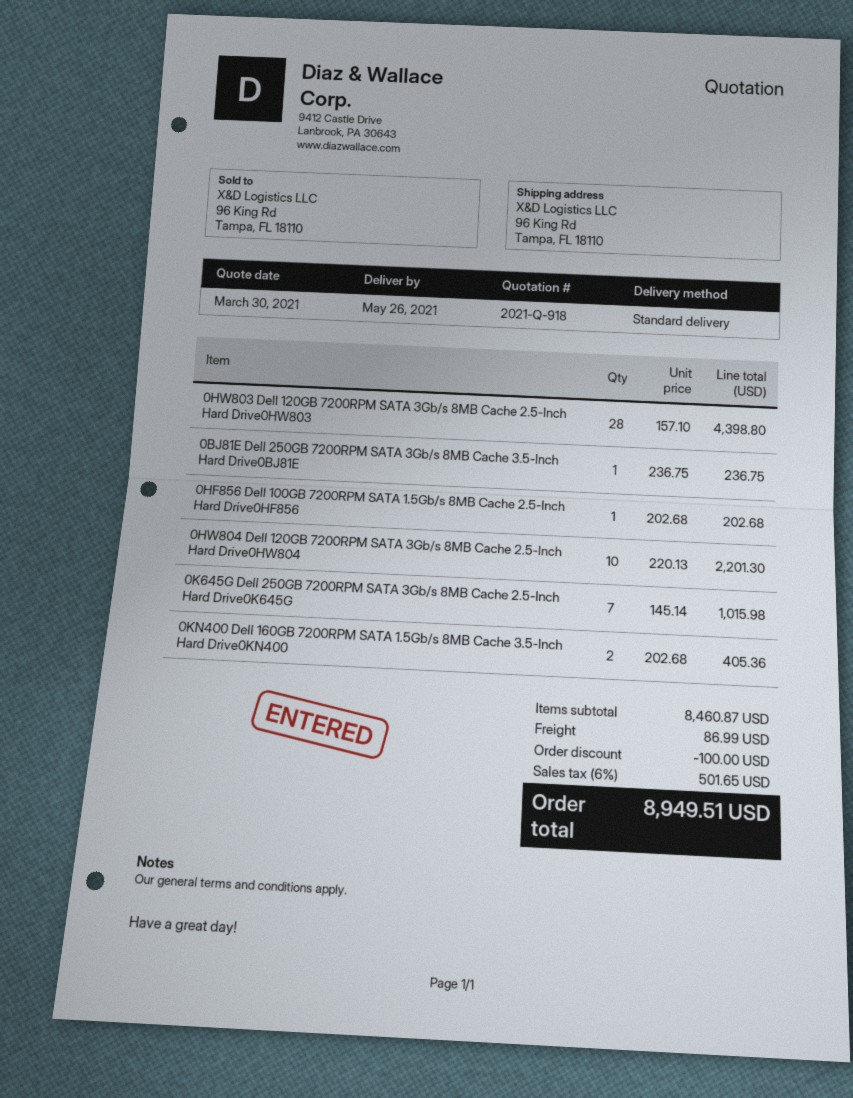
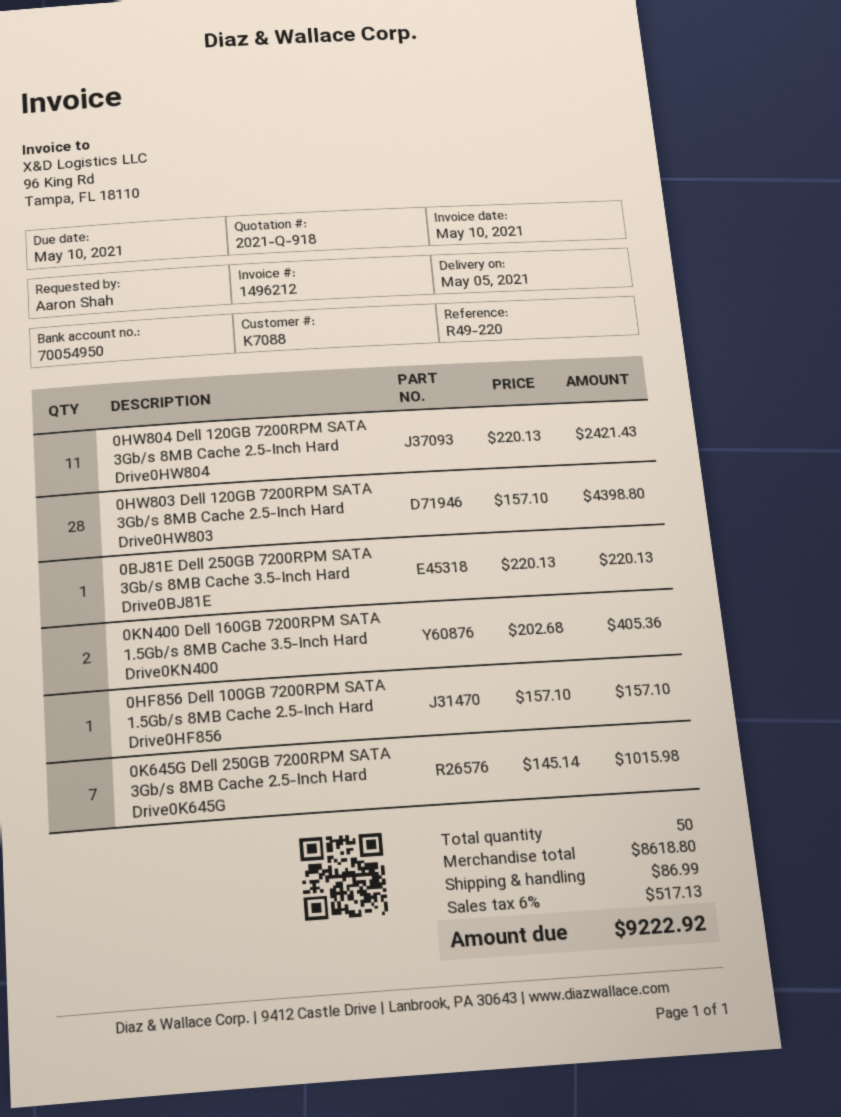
delivery date: 2021-05-26 -> 2021-05-05
0BJ81E Dell 250GB 7200RPM SATA 3Gb/s 8MB Cache 3.5-Inch Hard Drive0BJ81E: 1 x 236.75 = 236.75 -> 1 x 220.13 = 220.13
0HF856 Dell 100GB 7200RPM SATA 1.5Gb/s 8MB Cache 2.5-Inch Hard Drive0HF856: 1 x 202.68 = 202.68 -> 1 x 157.10 = 157.10
0HW804 Dell 120GB 7200RPM SATA 3Gb/s 8MB Cache 2.5-Inch Hard Drive0HW804: 10 x 220.13 = 2201.30 -> 11 x 220.13 = 2421.43
subtotal: 8460.87 -> 8618.80
discount: 100.00 -> none
tax: 6% = 501.65 -> 6% = 517.13
total: 8949.51 -> 9222.92

